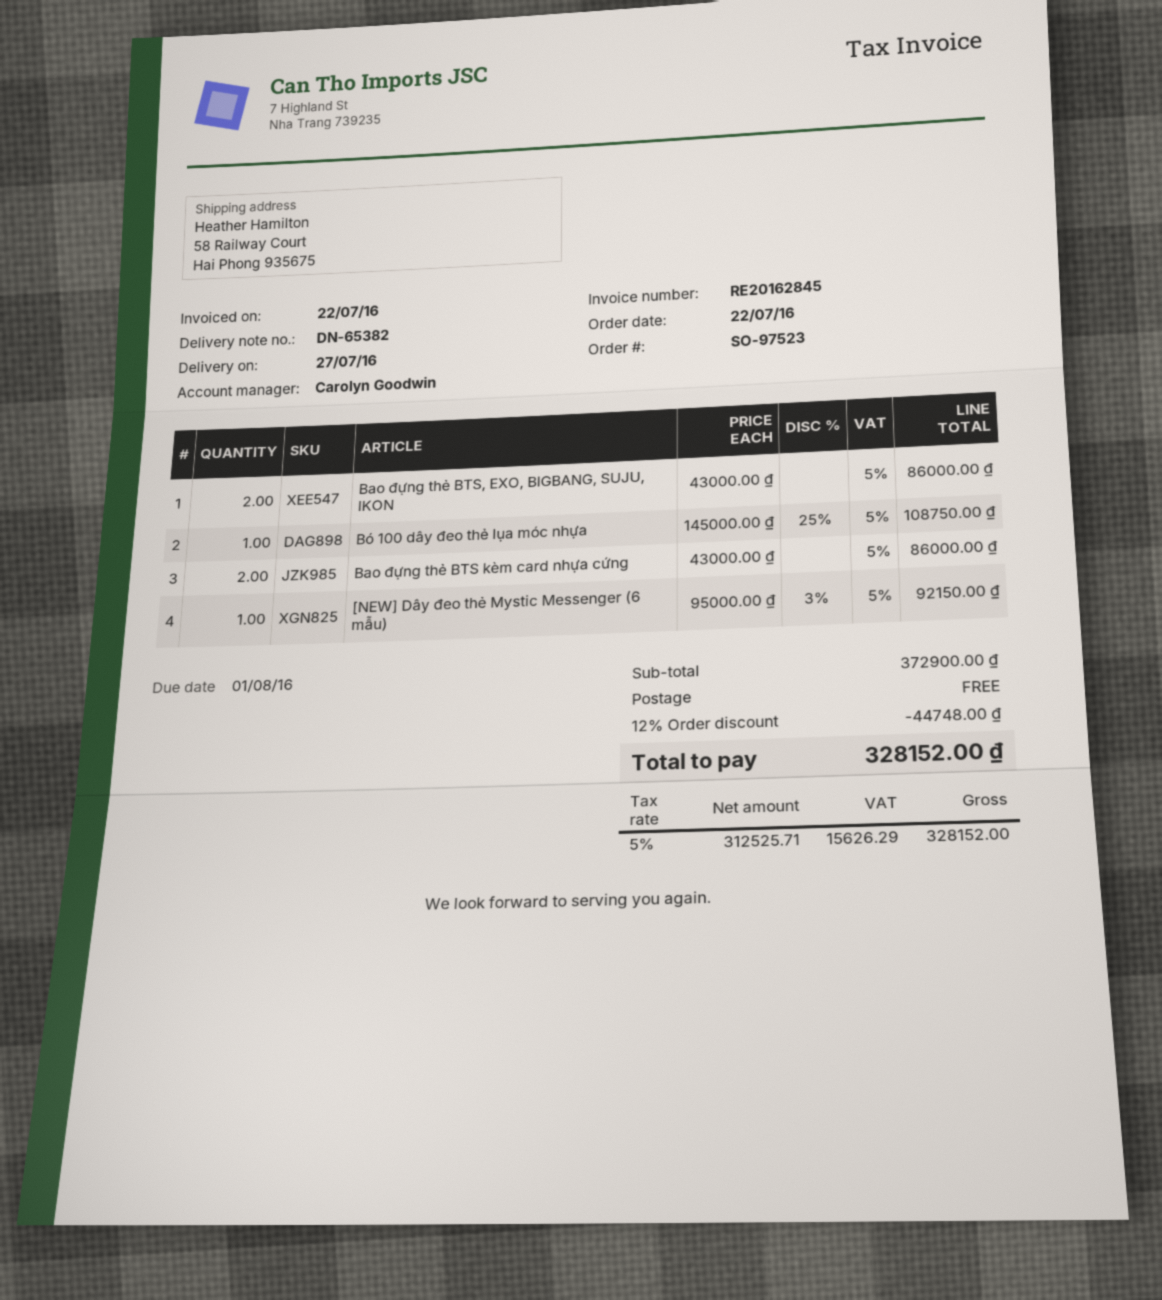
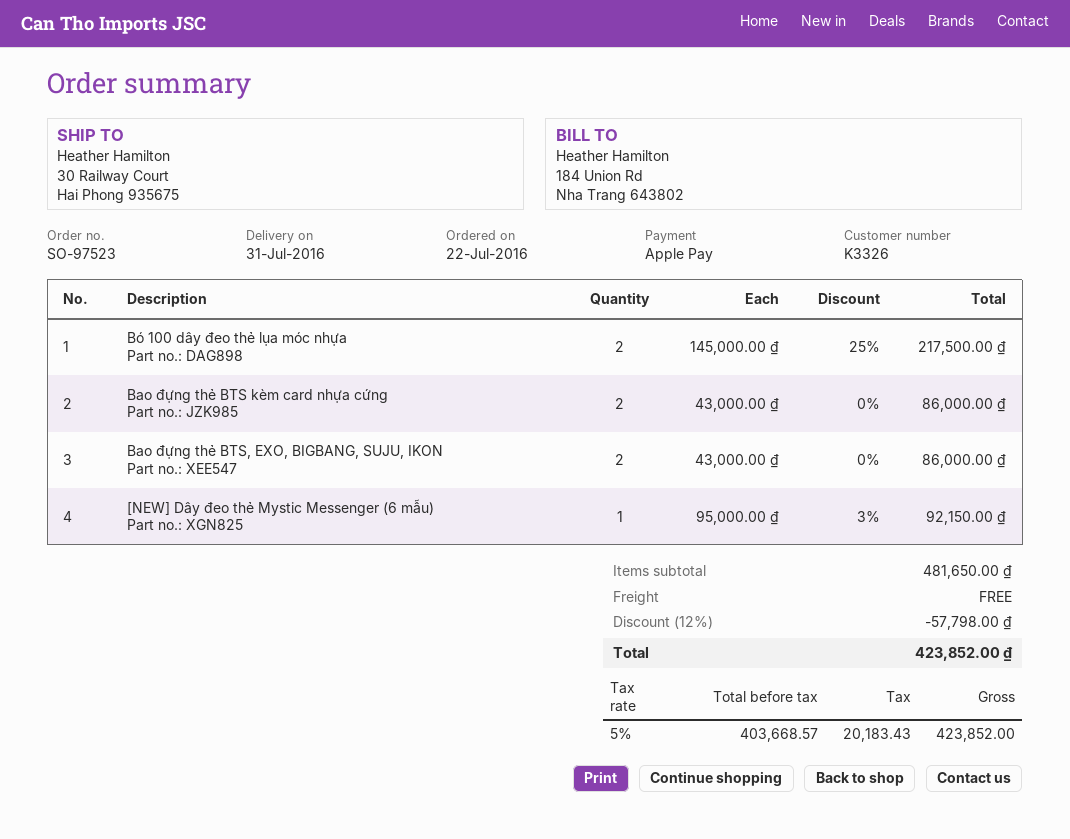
delivery date: 2016-07-27 -> 2016-07-31
ship to: 58 Railway Court, Hai Phong 935675 -> 30 Railway Court, Hai Phong 935675
Bó 100 dây đeo thẻ lụa móc nhựa: 1 x 145000.00 - 25% = 108750.00 -> 2 x 145000.00 - 25% = 217500.00
subtotal: 372900.00 -> 481650.00
discount: 12% = 44748.00 -> 12% = 57798.00
net: 312525.71 -> 403668.57
tax: 5% = 15626.29 -> 5% = 20183.43
total: 328152.00 -> 423852.00

